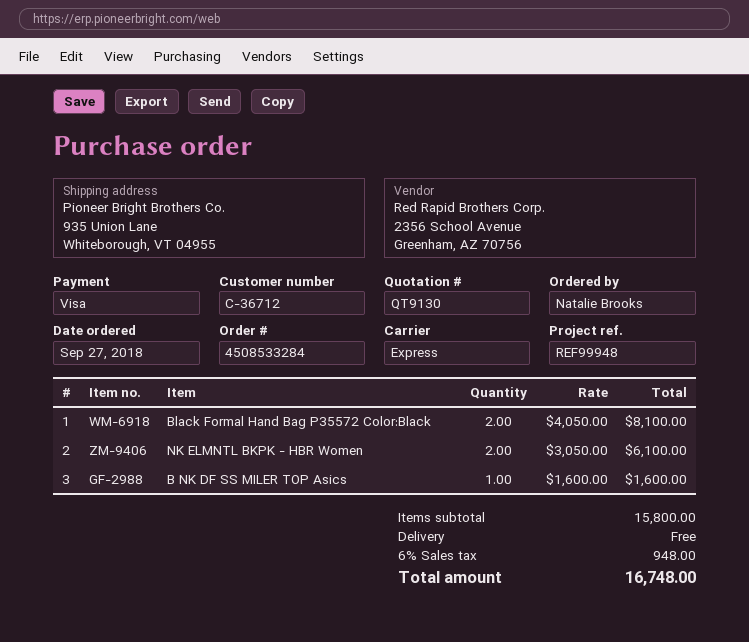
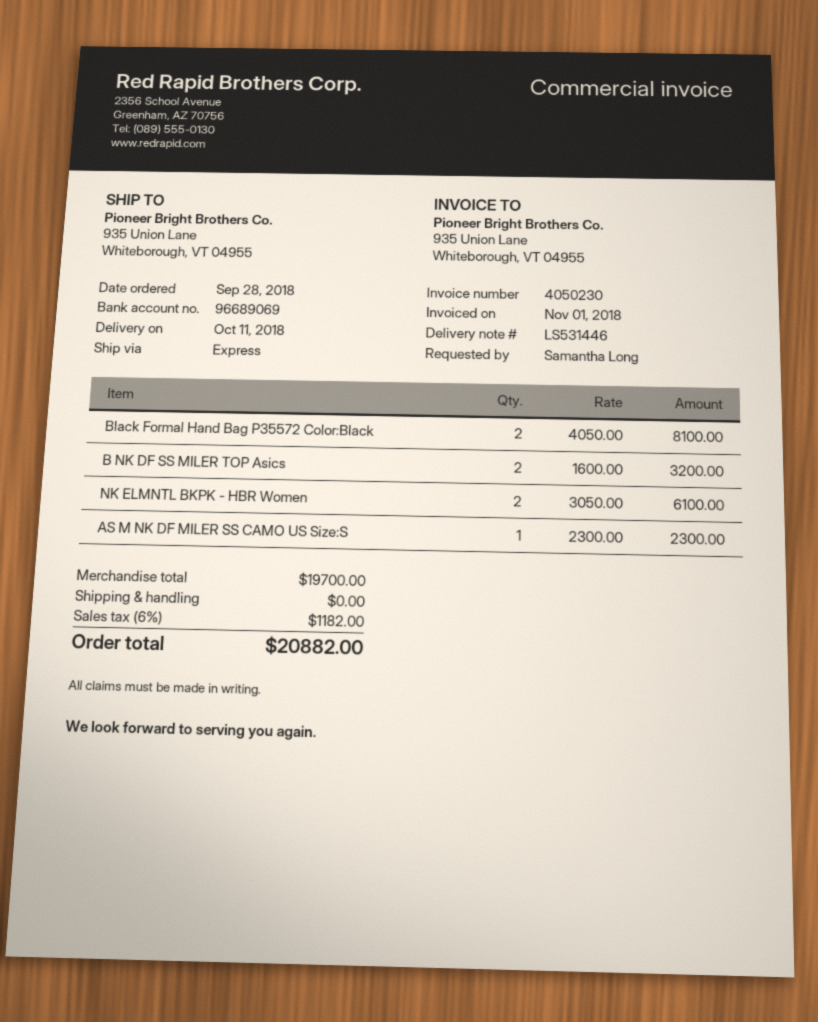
order date: 2018-09-27 -> 2018-09-28
ordered by: Natalie Brooks -> Samantha Long
B NK DF SS MILER TOP Asics: 1 x 1600.00 = 1600.00 -> 2 x 1600.00 = 3200.00
AS M NK DF MILER SS CAMO US Size:S: none -> 1 x 2300.00 = 2300.00
subtotal: 15800.00 -> 19700.00
tax: 6% = 948.00 -> 6% = 1182.00
total: 16748.00 -> 20882.00

